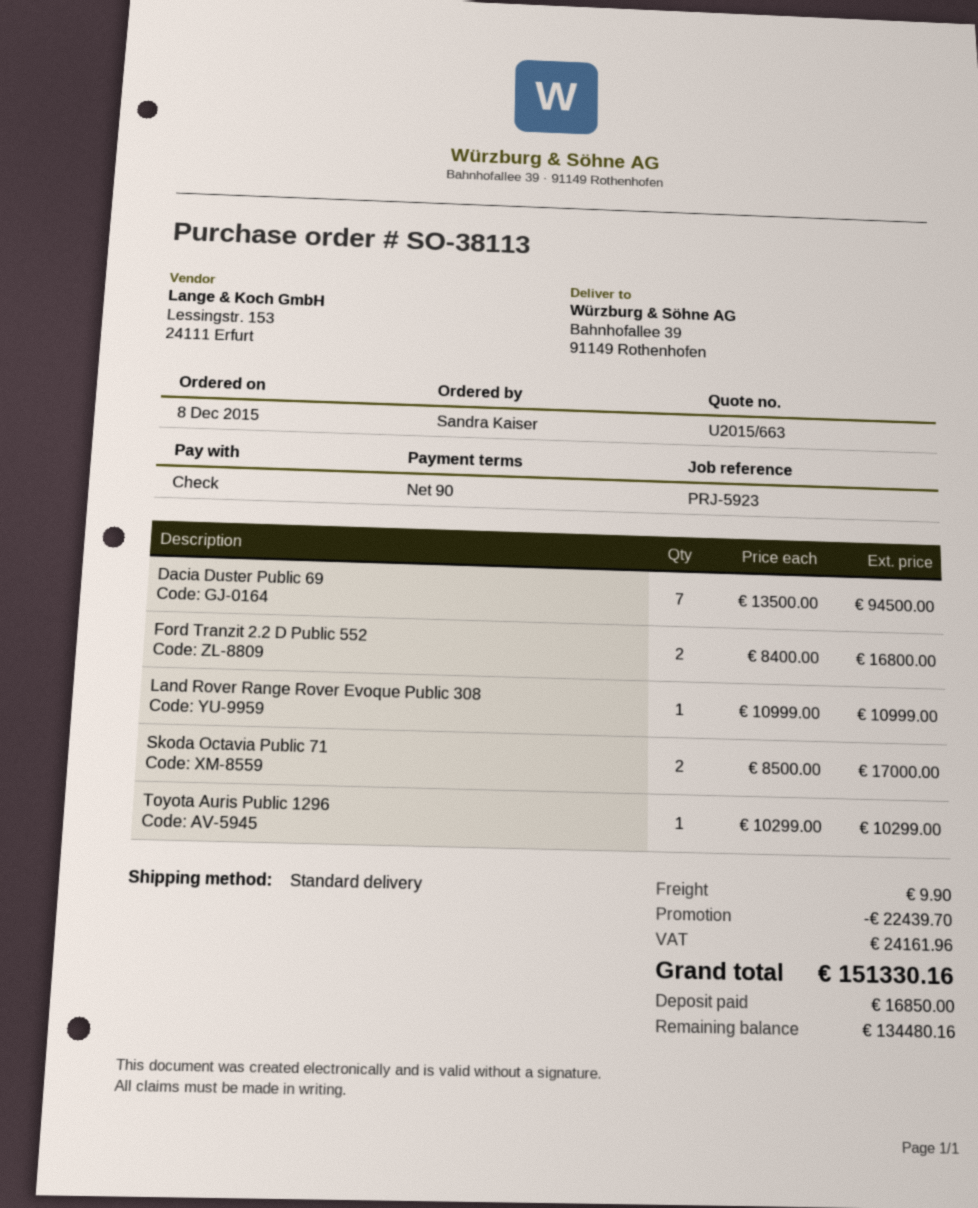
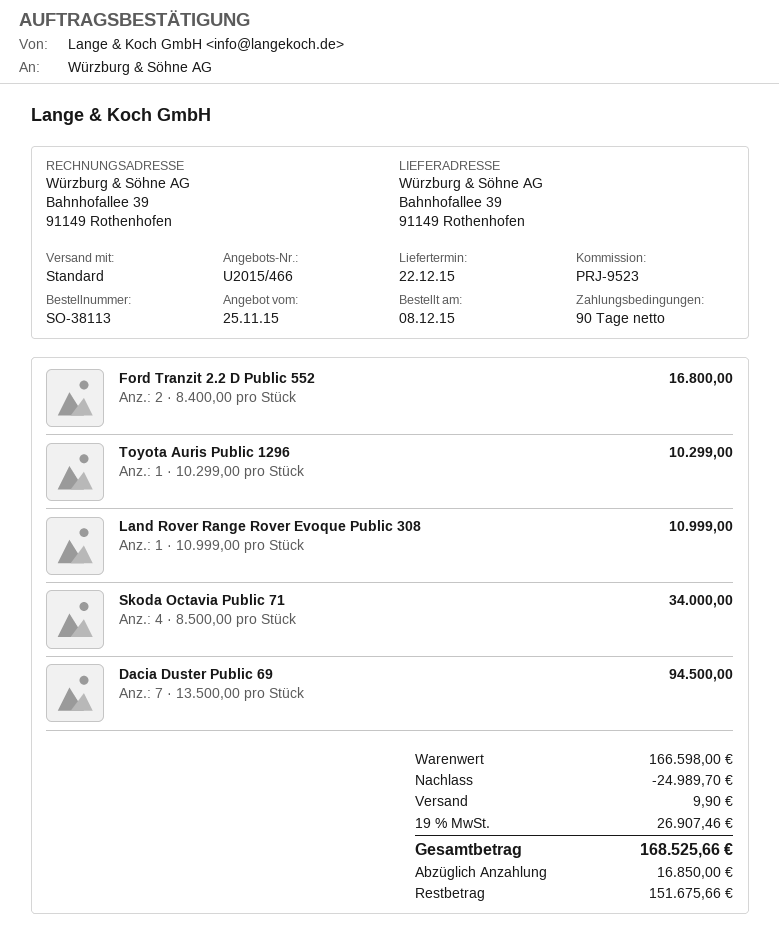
quote number: U2015/663 -> U2015/466
reference: PRJ-5923 -> PRJ-9523
Skoda Octavia Public 71: 2 x 8500.00 = 17000.00 -> 4 x 8500.00 = 34000.00
discount: 22439.70 -> 24989.70
tax: 24161.96 -> 26907.46
total: 151330.16 -> 168525.66
balance: 134480.16 -> 151675.66

